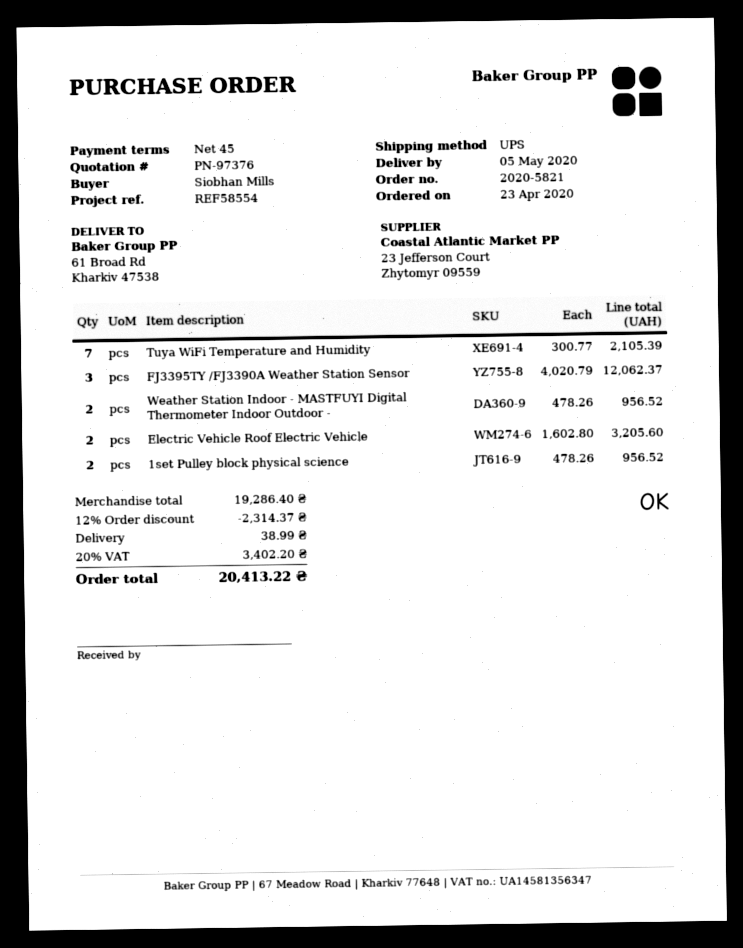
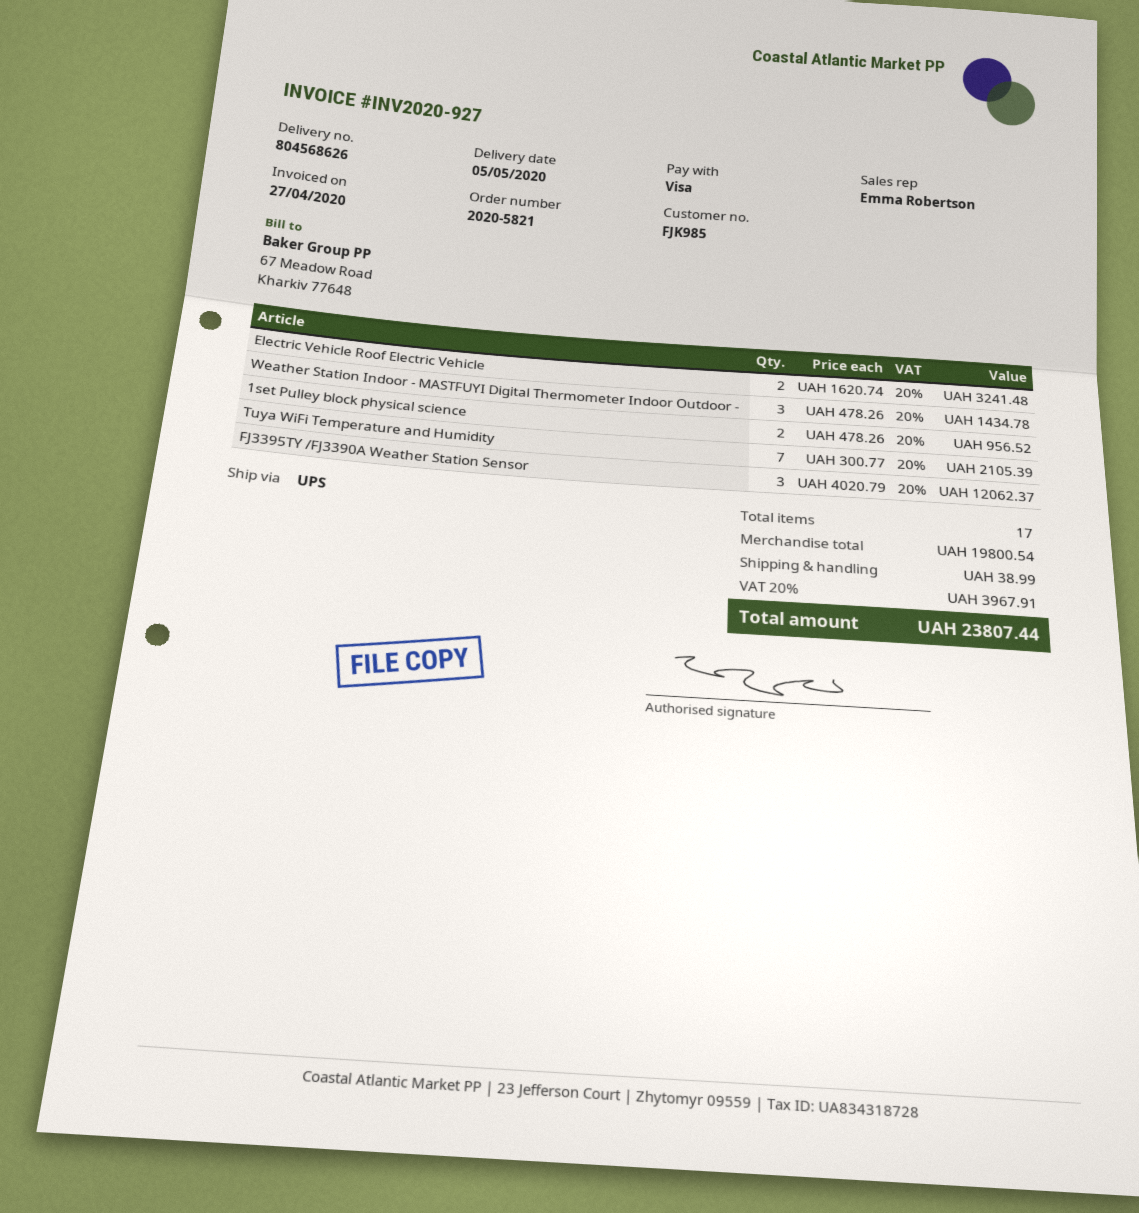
Weather Station Indoor - MASTFUYI Digital Thermometer Indoor Outdoor -: 2 x 478.26 = 956.52 -> 3 x 478.26 = 1434.78
Electric Vehicle Roof Electric Vehicle: 2 x 1602.80 = 3205.60 -> 2 x 1620.74 = 3241.48
subtotal: 19286.40 -> 19800.54
discount: 12% = 2314.37 -> none
tax: 20% = 3402.20 -> 20% = 3967.91
total: 20413.22 -> 23807.44

